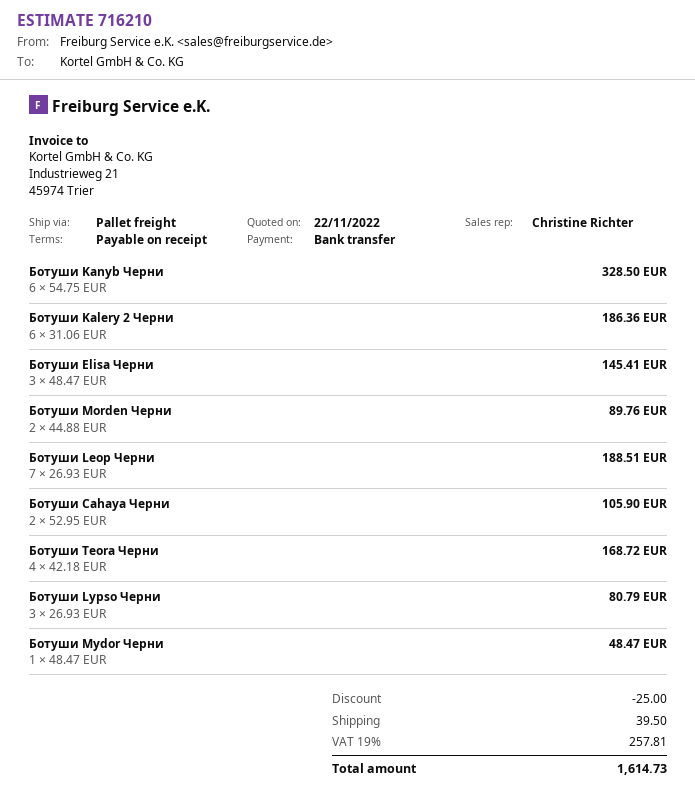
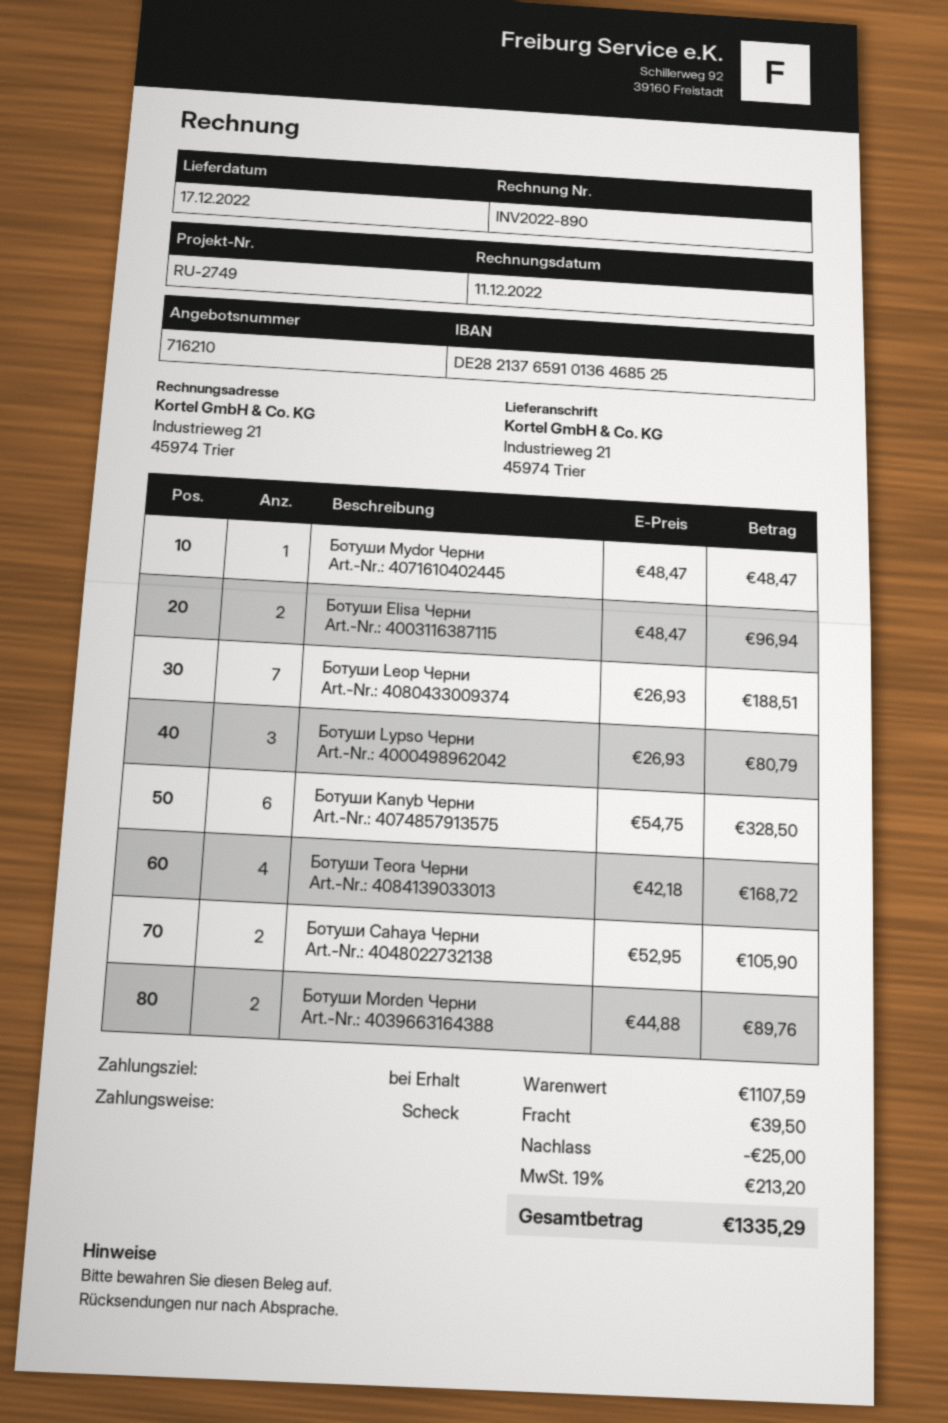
payment method: bank transfer -> cheque
Ботуши Kalery 2 Черни: 6 x 31.06 = 186.36 -> none
Ботуши Elisa Черни: 3 x 48.47 = 145.41 -> 2 x 48.47 = 96.94
tax: 19% = 257.81 -> 19% = 213.20
total: 1614.73 -> 1335.29

